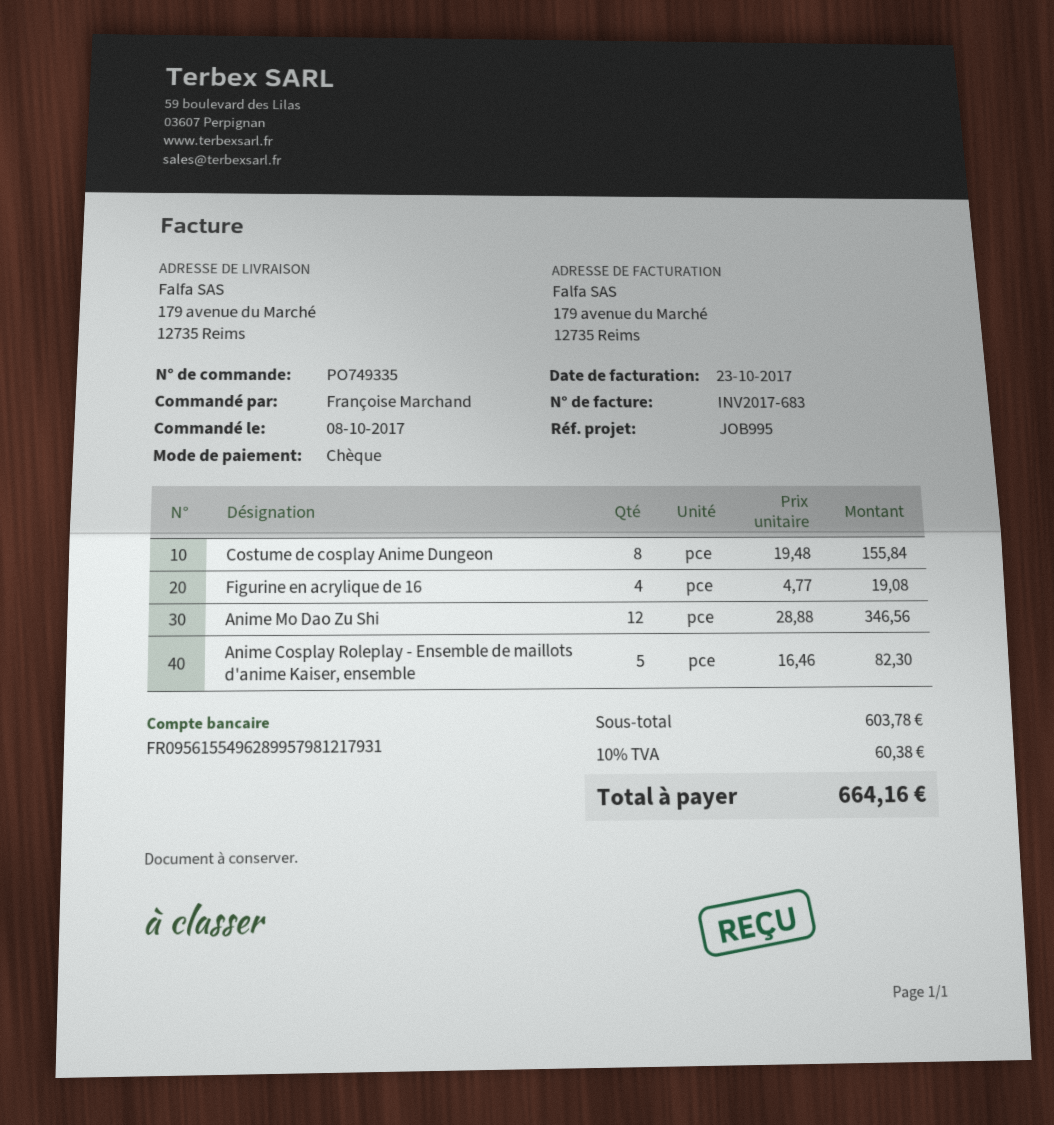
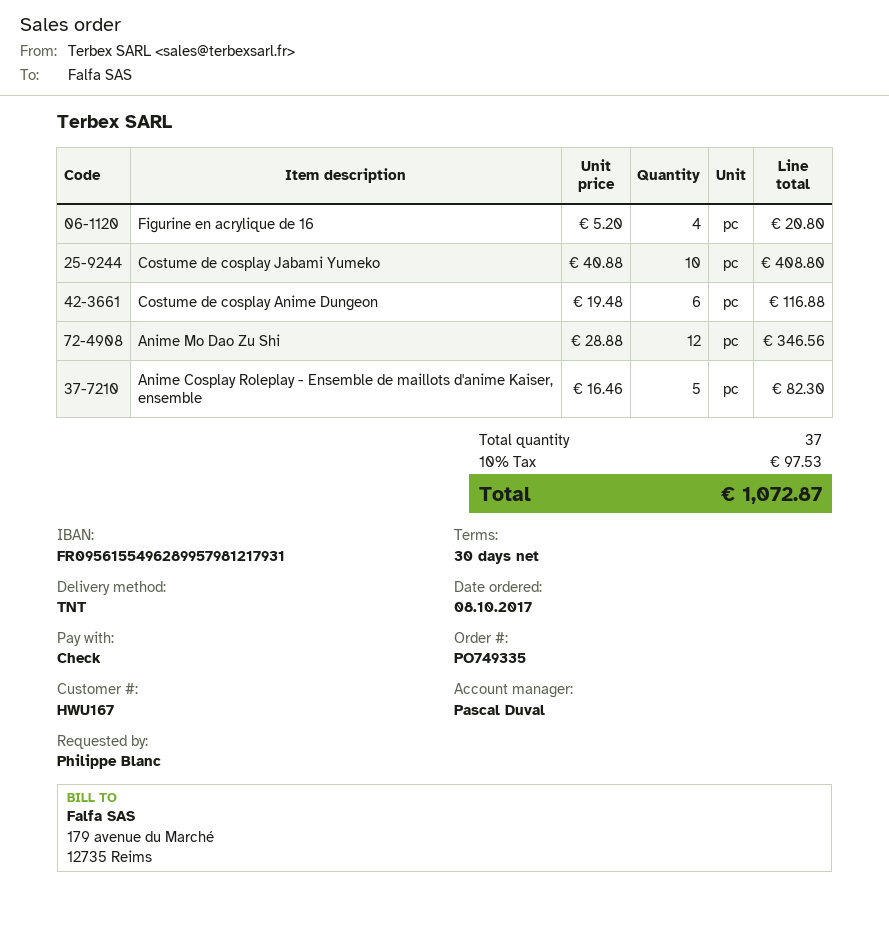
ordered by: Françoise Marchand -> Philippe Blanc
Costume de cosplay Anime Dungeon: 8 x 19.48 = 155.84 -> 6 x 19.48 = 116.88
Figurine en acrylique de 16: 4 x 4.77 = 19.08 -> 4 x 5.20 = 20.80
Costume de cosplay Jabami Yumeko: none -> 10 x 40.88 = 408.80
tax: 10% = 60.38 -> 10% = 97.53
total: 664.16 -> 1072.87

